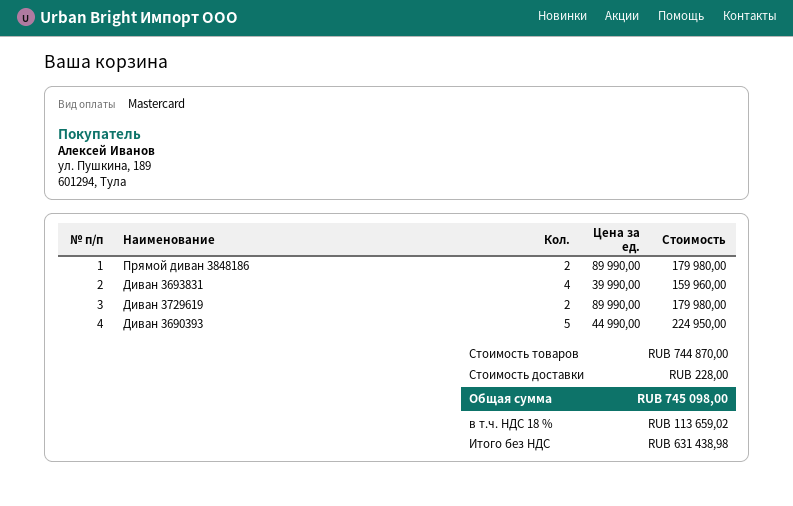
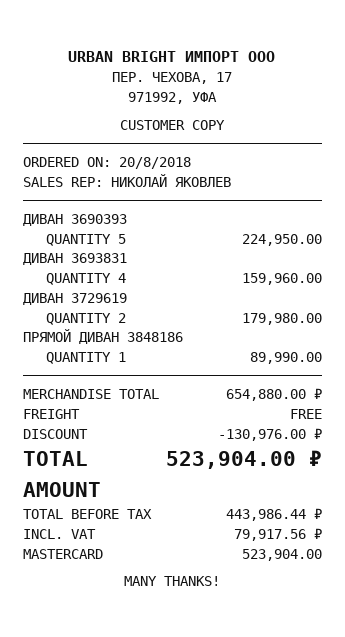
Прямой диван 3848186: 2 for 179980.00 -> 1 for 89990.00
subtotal: 744870.00 -> 654880.00
discount: none -> 130976.00
shipping: 228.00 -> 0.00
net: 631438.98 -> 443986.44
tax: 113659.02 -> 79917.56
total: 745098.00 -> 523904.00

